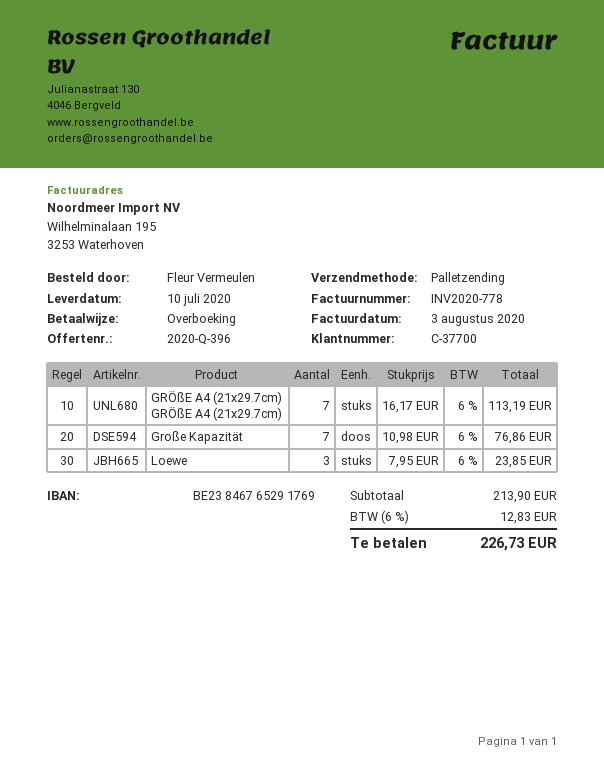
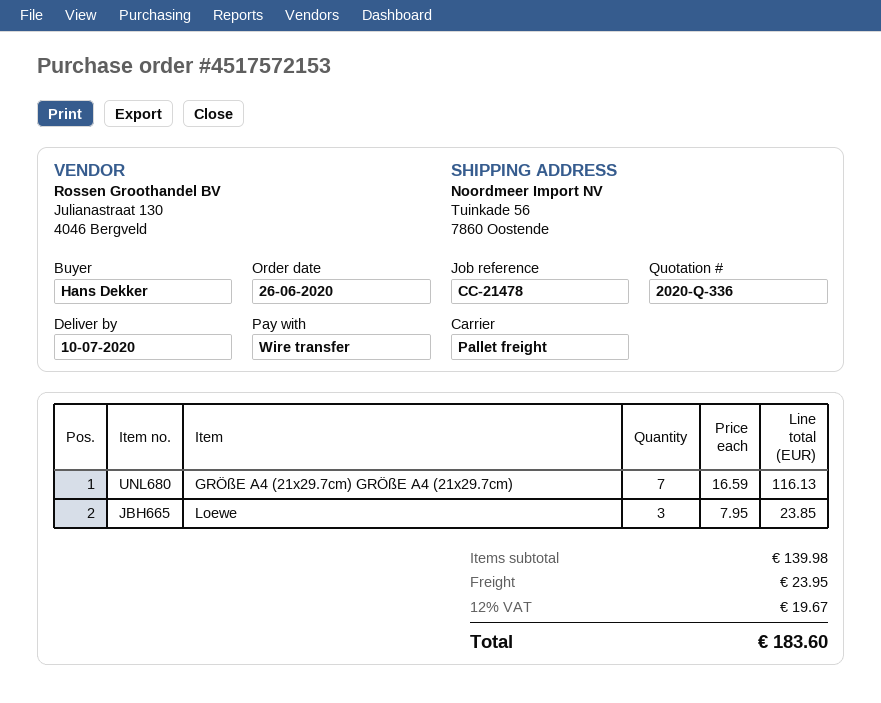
quote number: 2020-Q-396 -> 2020-Q-336
ordered by: Fleur Vermeulen -> Hans Dekker
GRÖßE A4 (21x29.7cm) GRÖßE A4 (21x29.7cm): 7 x 16.17 = 113.19 -> 7 x 16.59 = 116.13
Große Kapazität: 7 x 10.98 = 76.86 -> none
subtotal: 213.90 -> 139.98
shipping: none -> 23.95
tax: 6% = 12.83 -> 12% = 19.67
total: 226.73 -> 183.60

